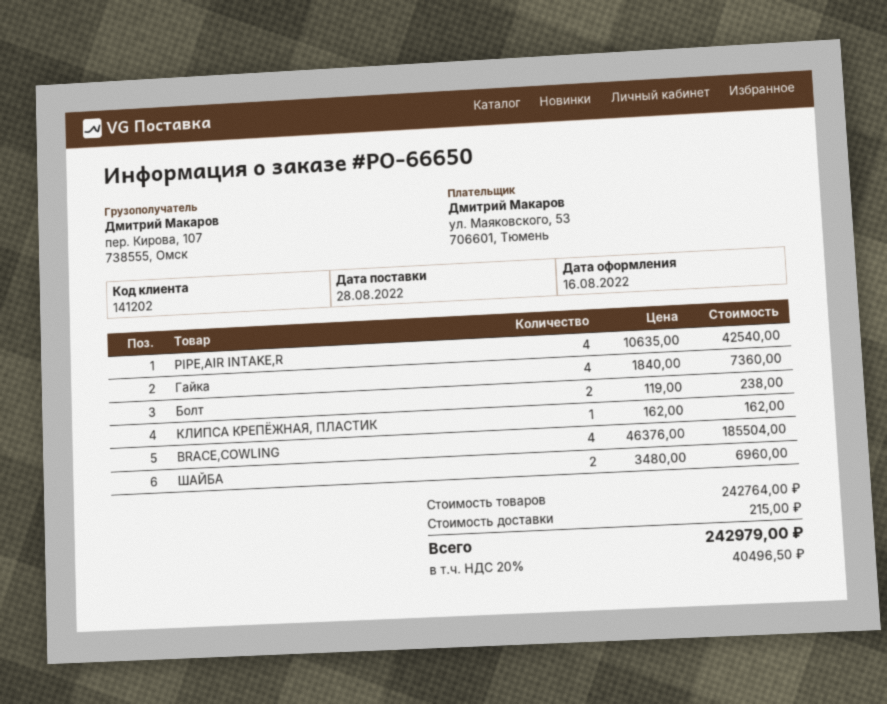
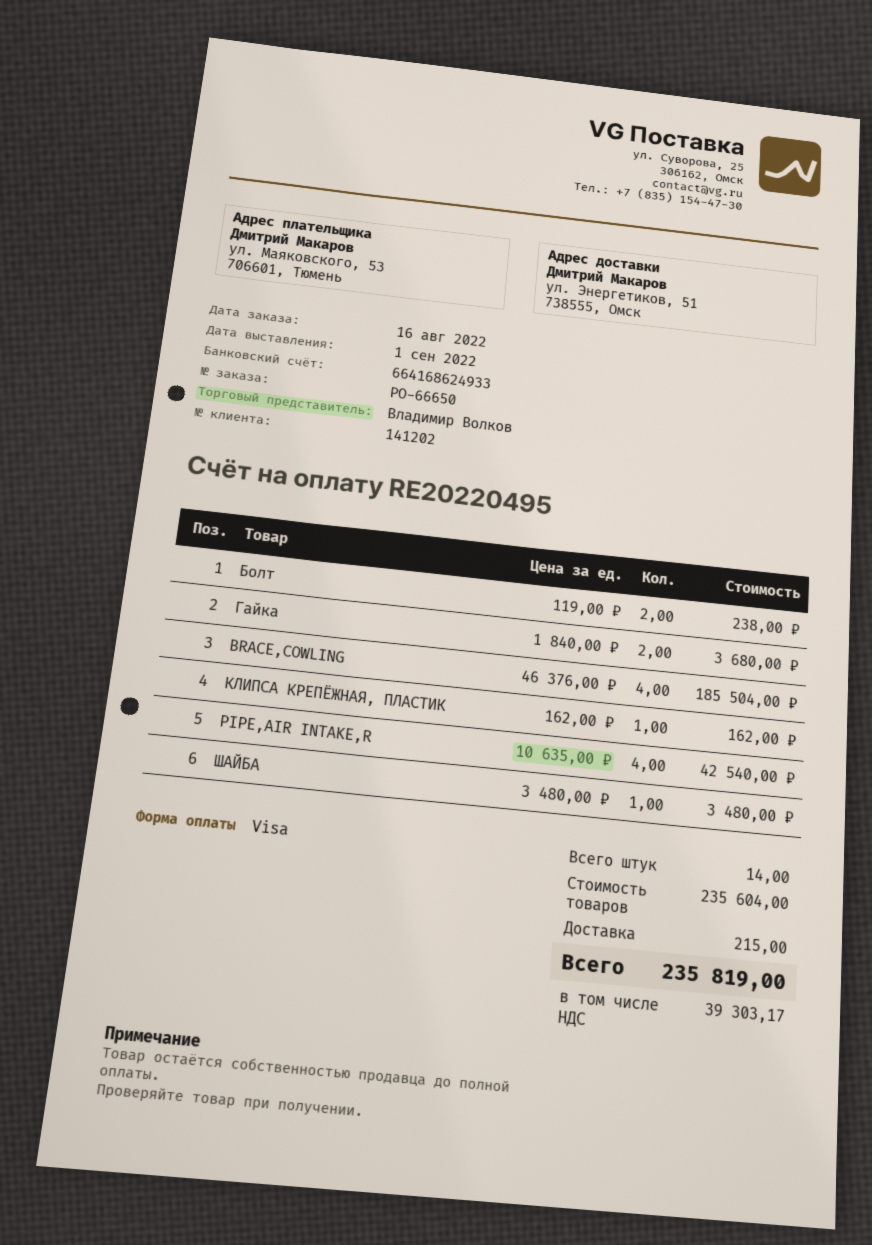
ship to: пер. Кирова, 107, 738555, Омск -> ул. Энергетиков, 51, 738555, Омск
Гайка: 4 x 1840.00 = 7360.00 -> 2 x 1840.00 = 3680.00
ШАЙБА: 2 x 3480.00 = 6960.00 -> 1 x 3480.00 = 3480.00
subtotal: 242764.00 -> 235604.00
tax: 40496.50 -> 39303.17
total: 242979.00 -> 235819.00

